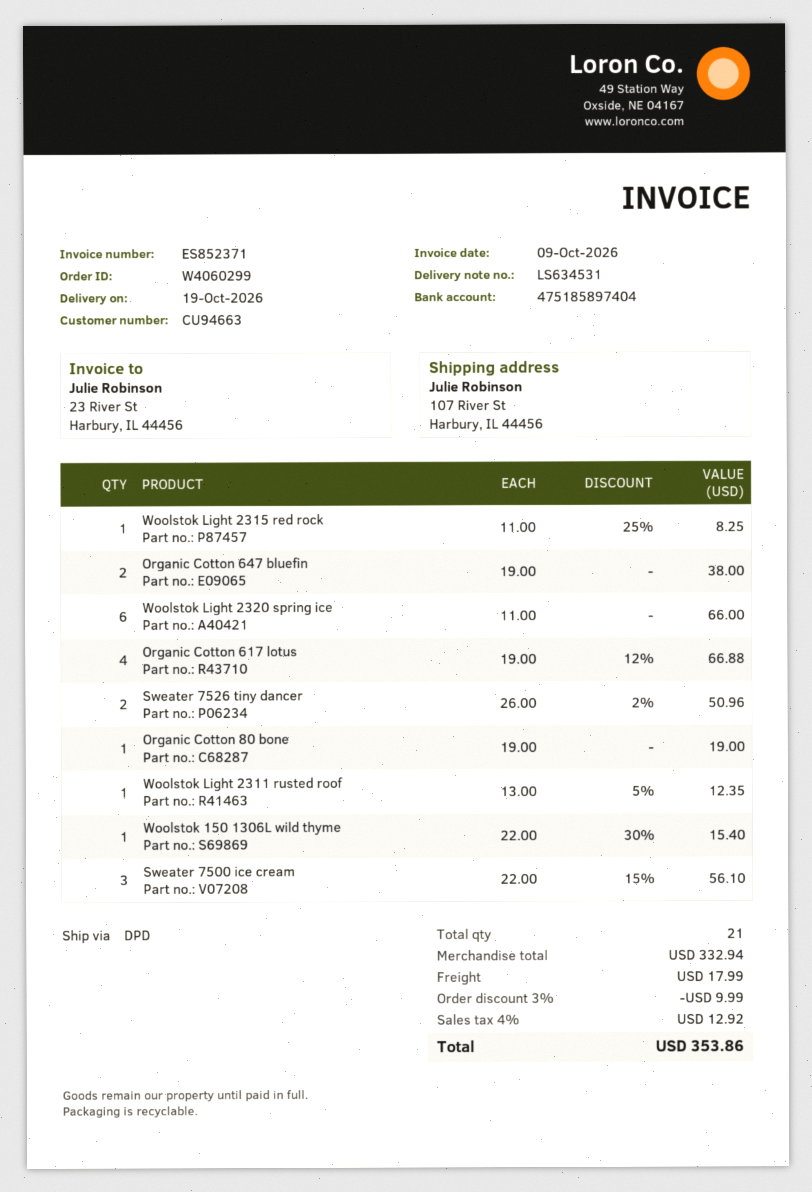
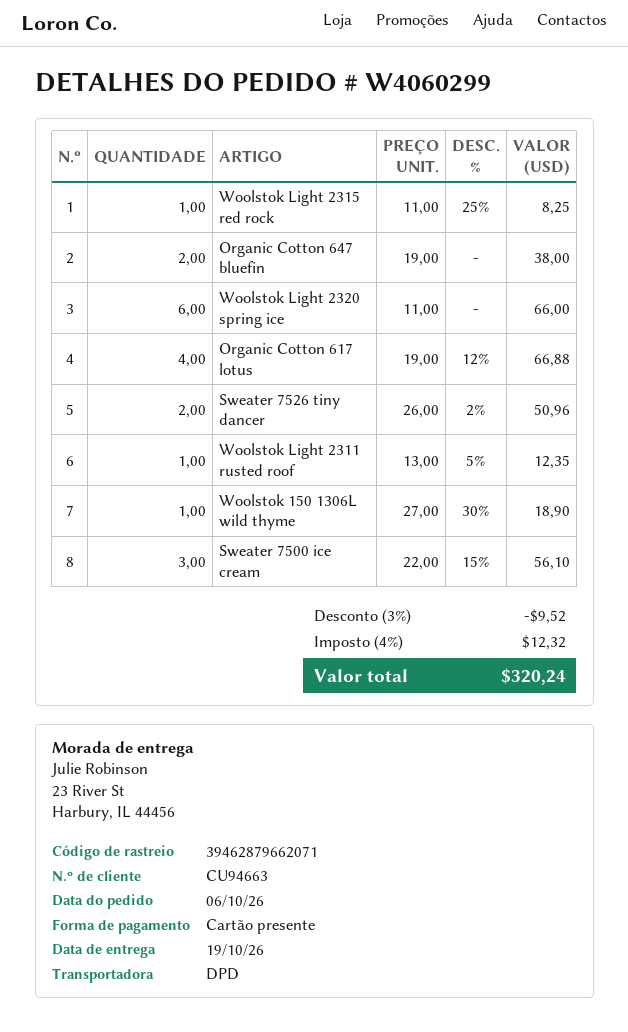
ship to: 107 River St, Harbury, IL 44456 -> 23 River St, Harbury, IL 44456
Organic Cotton 80 bone: 1 x 19.00 = 19.00 -> none
Woolstok 150 1306L wild thyme: 1 x 22.00 - 30% = 15.40 -> 1 x 27.00 - 30% = 18.90
discount: 3% = 9.99 -> 3% = 9.52
shipping: 17.99 -> none
tax: 4% = 12.92 -> 4% = 12.32
total: 353.86 -> 320.24

